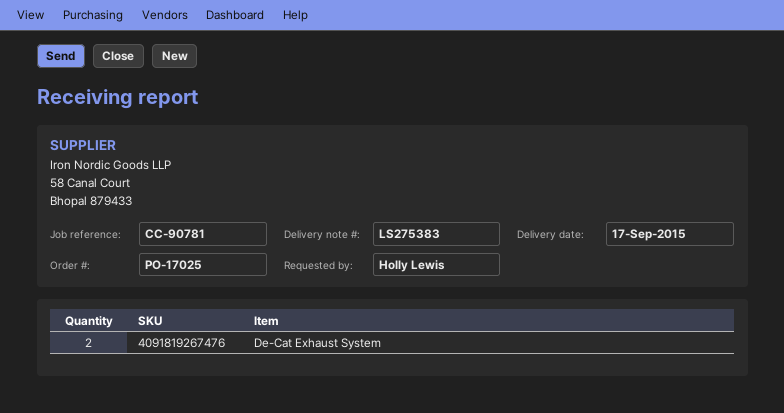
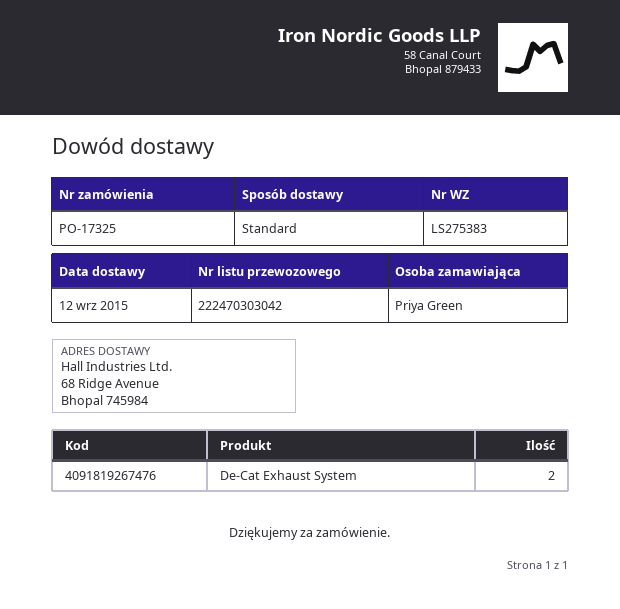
order number: PO-17025 -> PO-17325
delivery date: 2015-09-17 -> 2015-09-12
ordered by: Holly Lewis -> Priya Green

